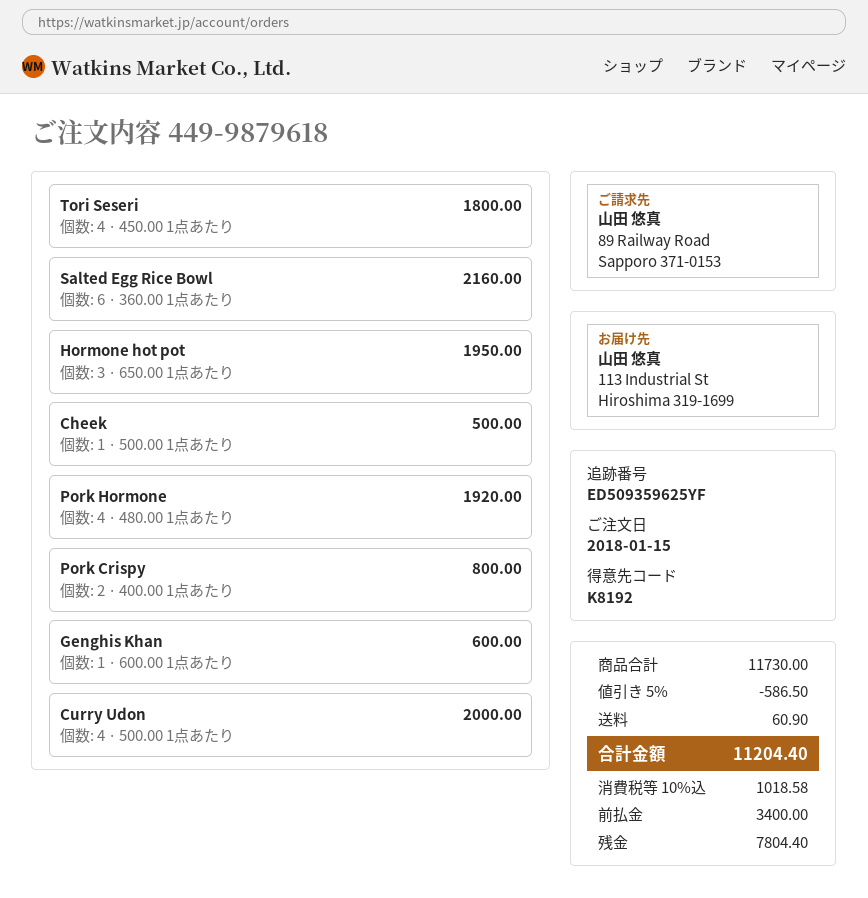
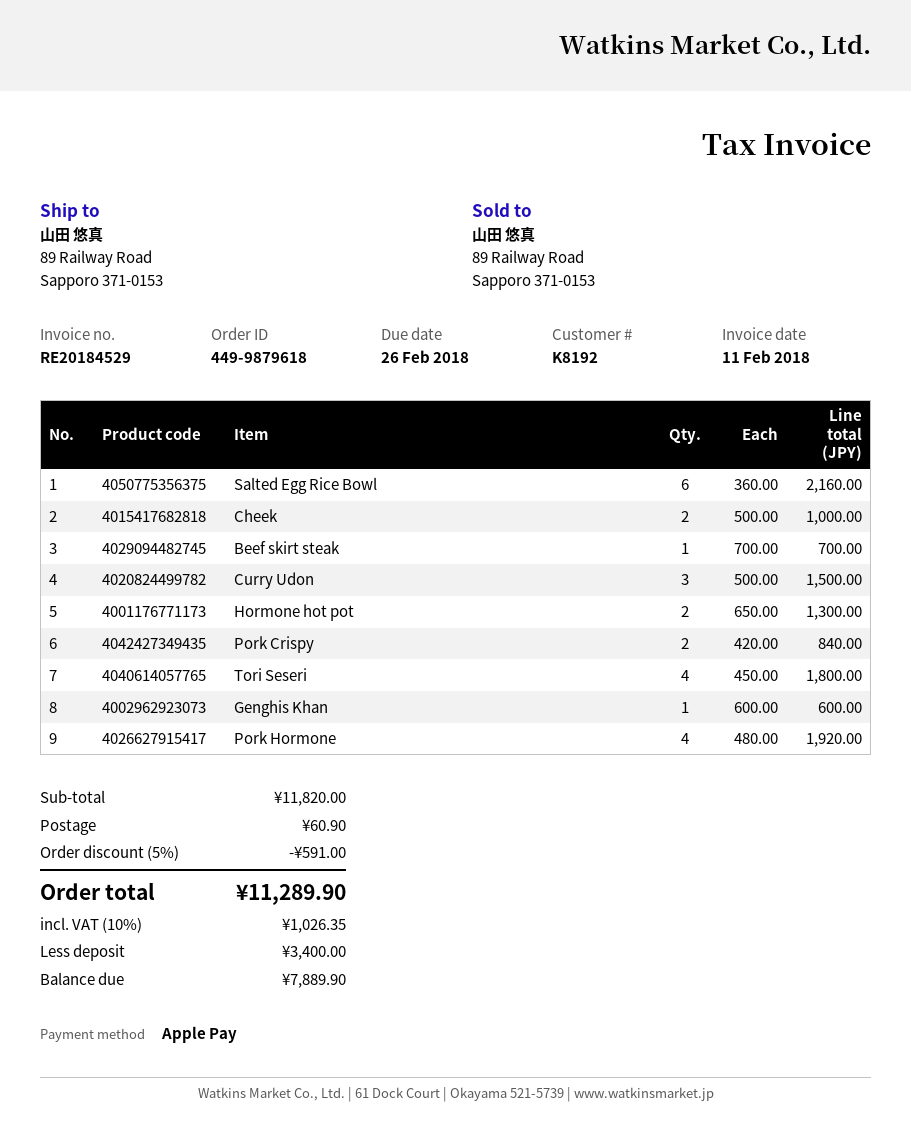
ship to: 113 Industrial St, Hiroshima 319-1699 -> 89 Railway Road, Sapporo 371-0153
Hormone hot pot: 3 x 650.00 = 1950.00 -> 2 x 650.00 = 1300.00
Cheek: 1 x 500.00 = 500.00 -> 2 x 500.00 = 1000.00
Pork Crispy: 2 x 400.00 = 800.00 -> 2 x 420.00 = 840.00
Curry Udon: 4 x 500.00 = 2000.00 -> 3 x 500.00 = 1500.00
Beef skirt steak: none -> 1 x 700.00 = 700.00
subtotal: 11730.00 -> 11820.00
discount: 5% = 586.50 -> 5% = 591.00
tax: 10% = 1018.58 -> 10% = 1026.35
total: 11204.40 -> 11289.90
balance: 7804.40 -> 7889.90

